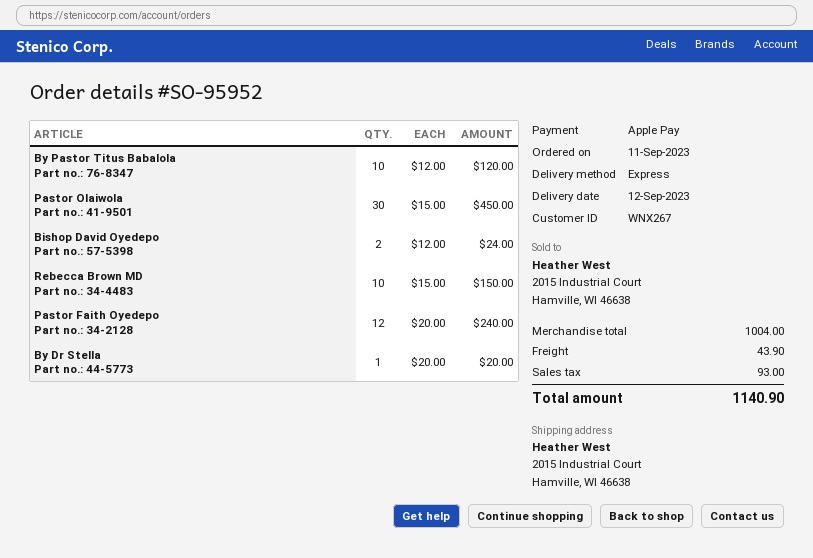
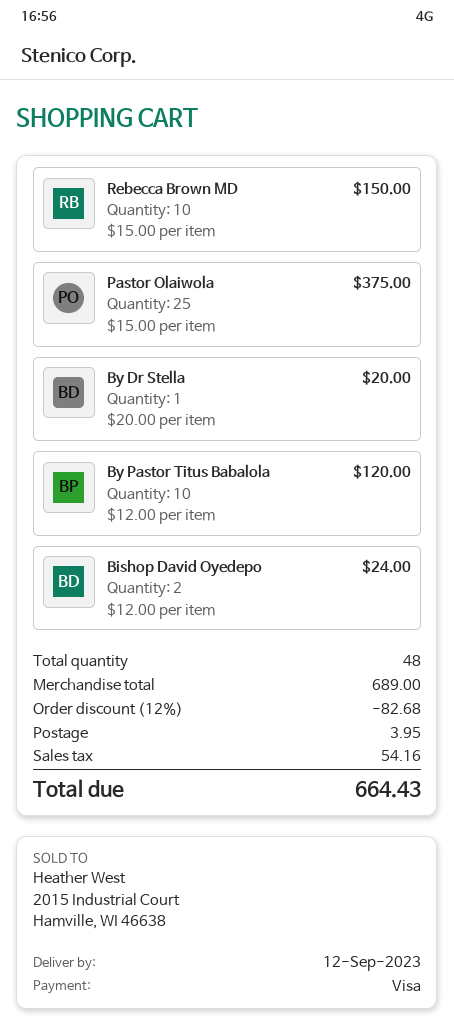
payment method: Apple Pay -> Visa
Pastor Olaiwola: 30 x 15.00 = 450.00 -> 25 x 15.00 = 375.00
Pastor Faith Oyedepo: 12 x 20.00 = 240.00 -> none
subtotal: 1004.00 -> 689.00
discount: none -> 12% = 82.68
shipping: 43.90 -> 3.95
tax: 93.00 -> 54.16
total: 1140.90 -> 664.43

